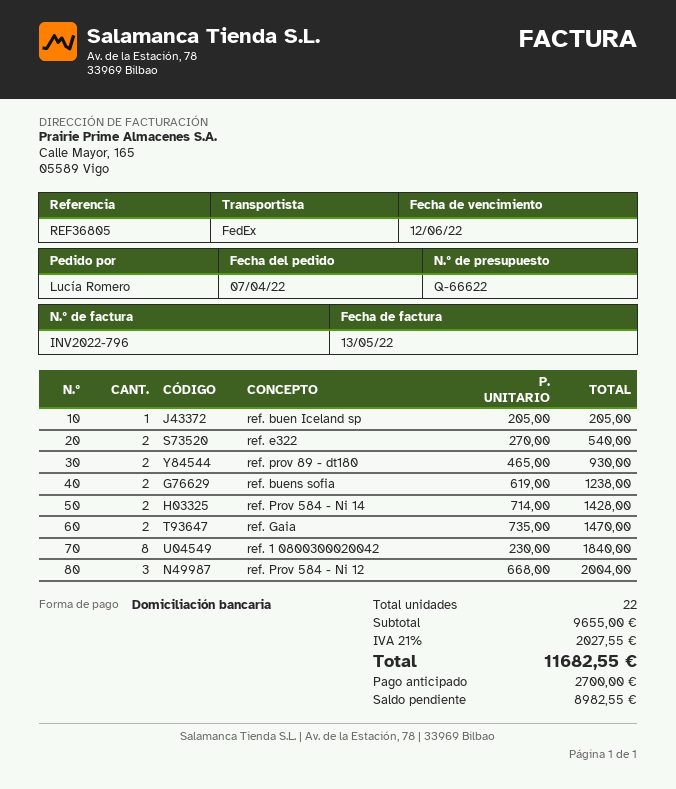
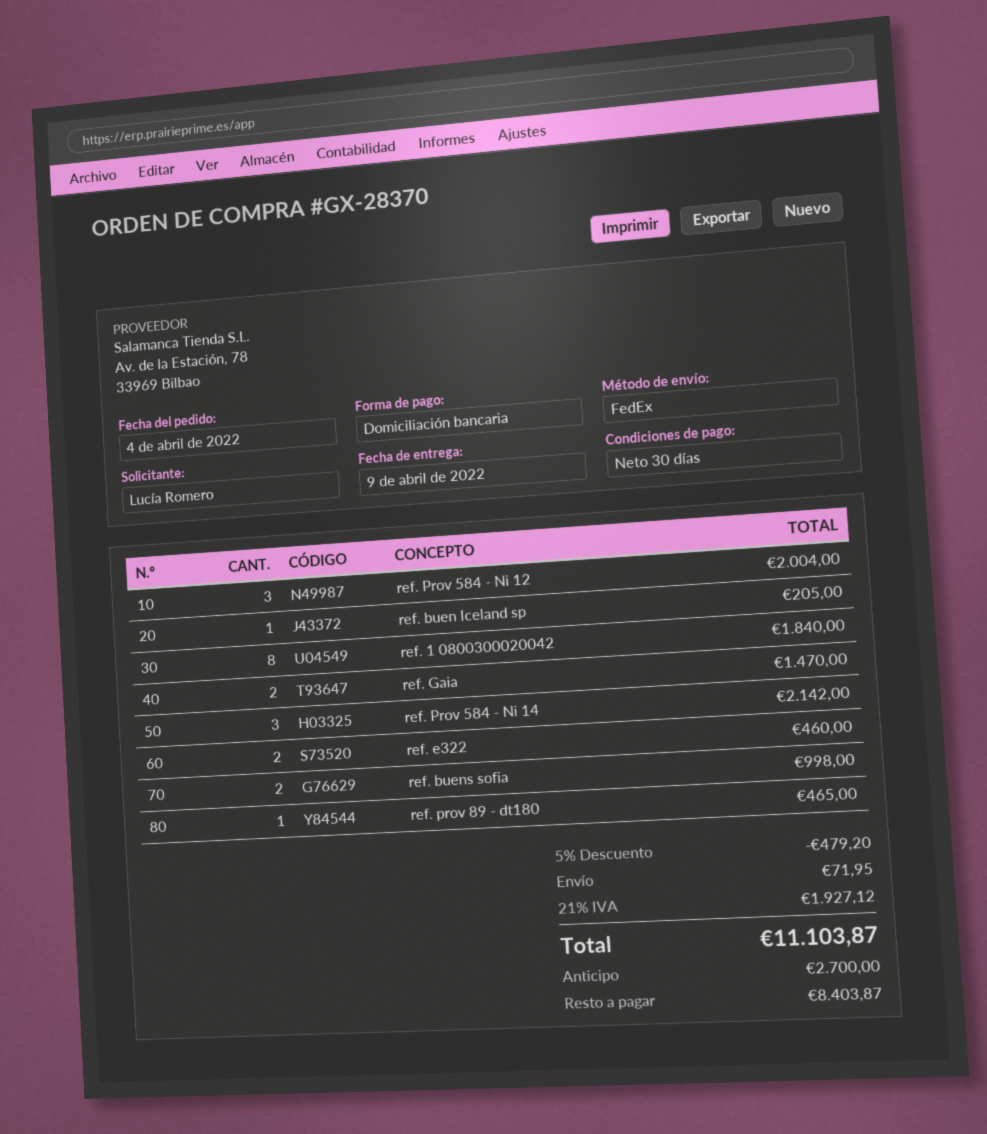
order date: 2022-04-07 -> 2022-04-04
ref. e322: 2 for 540.00 -> 2 for 460.00
ref. prov 89 - dt180: 2 for 930.00 -> 1 for 465.00
ref. buens sofia: 2 for 1238.00 -> 2 for 998.00
ref. Prov 584 - Ni 14: 2 for 1428.00 -> 3 for 2142.00
discount: none -> 5% = 479.20
shipping: none -> 71.95
tax: 21% = 2027.55 -> 21% = 1927.12
total: 11682.55 -> 11103.87
balance: 8982.55 -> 8403.87

